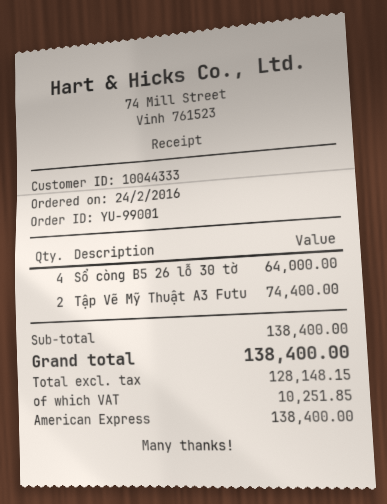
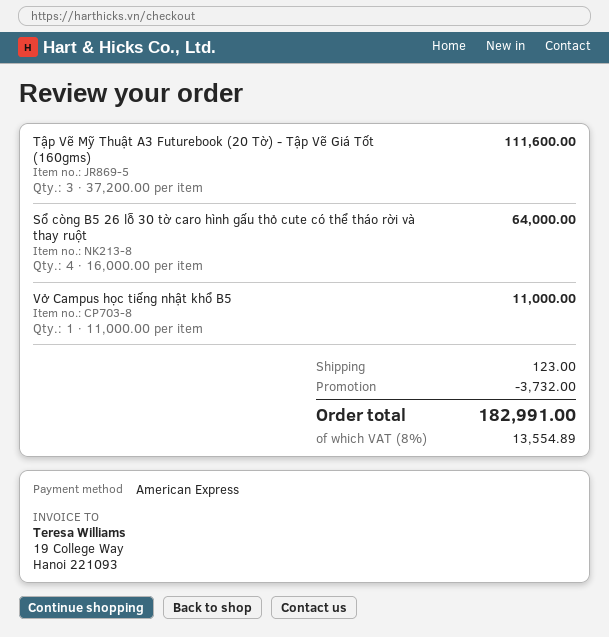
Tập Vẽ Mỹ Thuật A3 Futu: 2 for 74400.00 -> 3 for 111600.00
Vở Campus học tiếng nhật khổ B5: none -> 1 for 11000.00
discount: none -> 3732.00
shipping: none -> 123.00
tax: 10251.85 -> 13554.89
total: 138400.00 -> 182991.00

